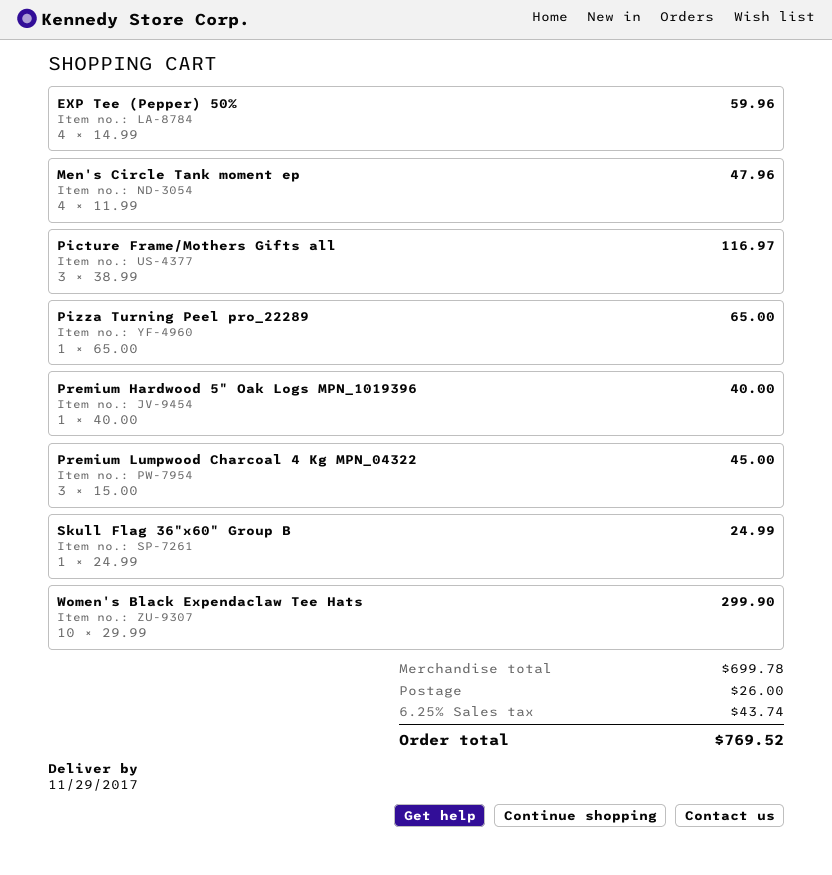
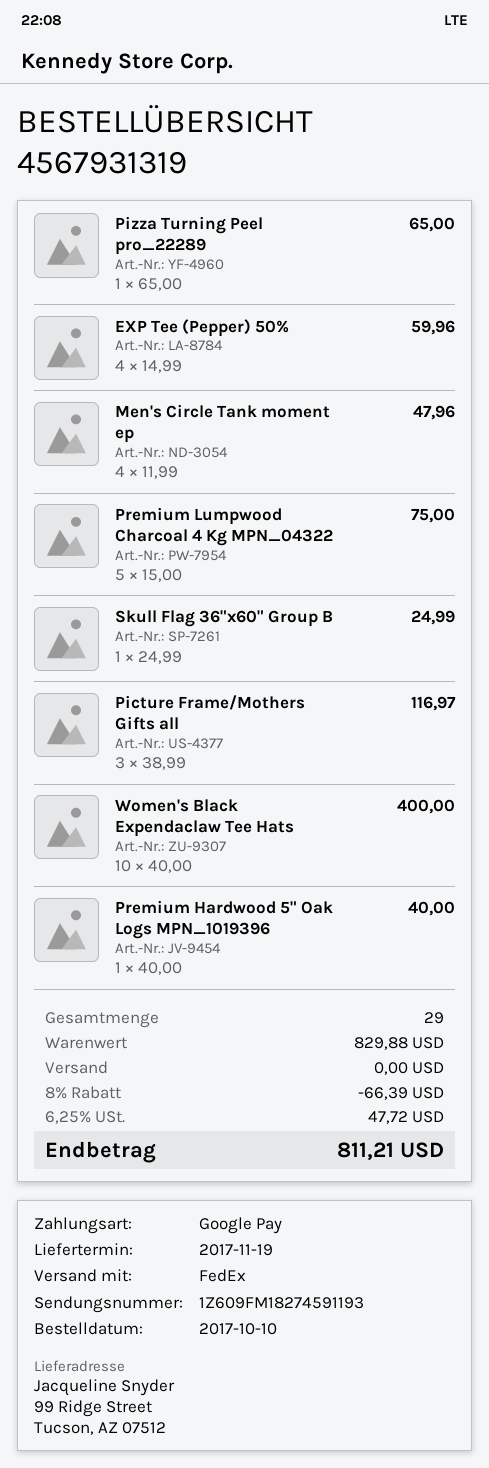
delivery date: 2017-11-29 -> 2017-11-19
Premium Lumpwood Charcoal 4 Kg MPN_04322: 3 x 15.00 = 45.00 -> 5 x 15.00 = 75.00
Women's Black Expendaclaw Tee Hats: 10 x 29.99 = 299.90 -> 10 x 40.00 = 400.00
subtotal: 699.78 -> 829.88
discount: none -> 8% = 66.39
shipping: 26.00 -> 0.00
tax: 6.25% = 43.74 -> 6.25% = 47.72
total: 769.52 -> 811.21

